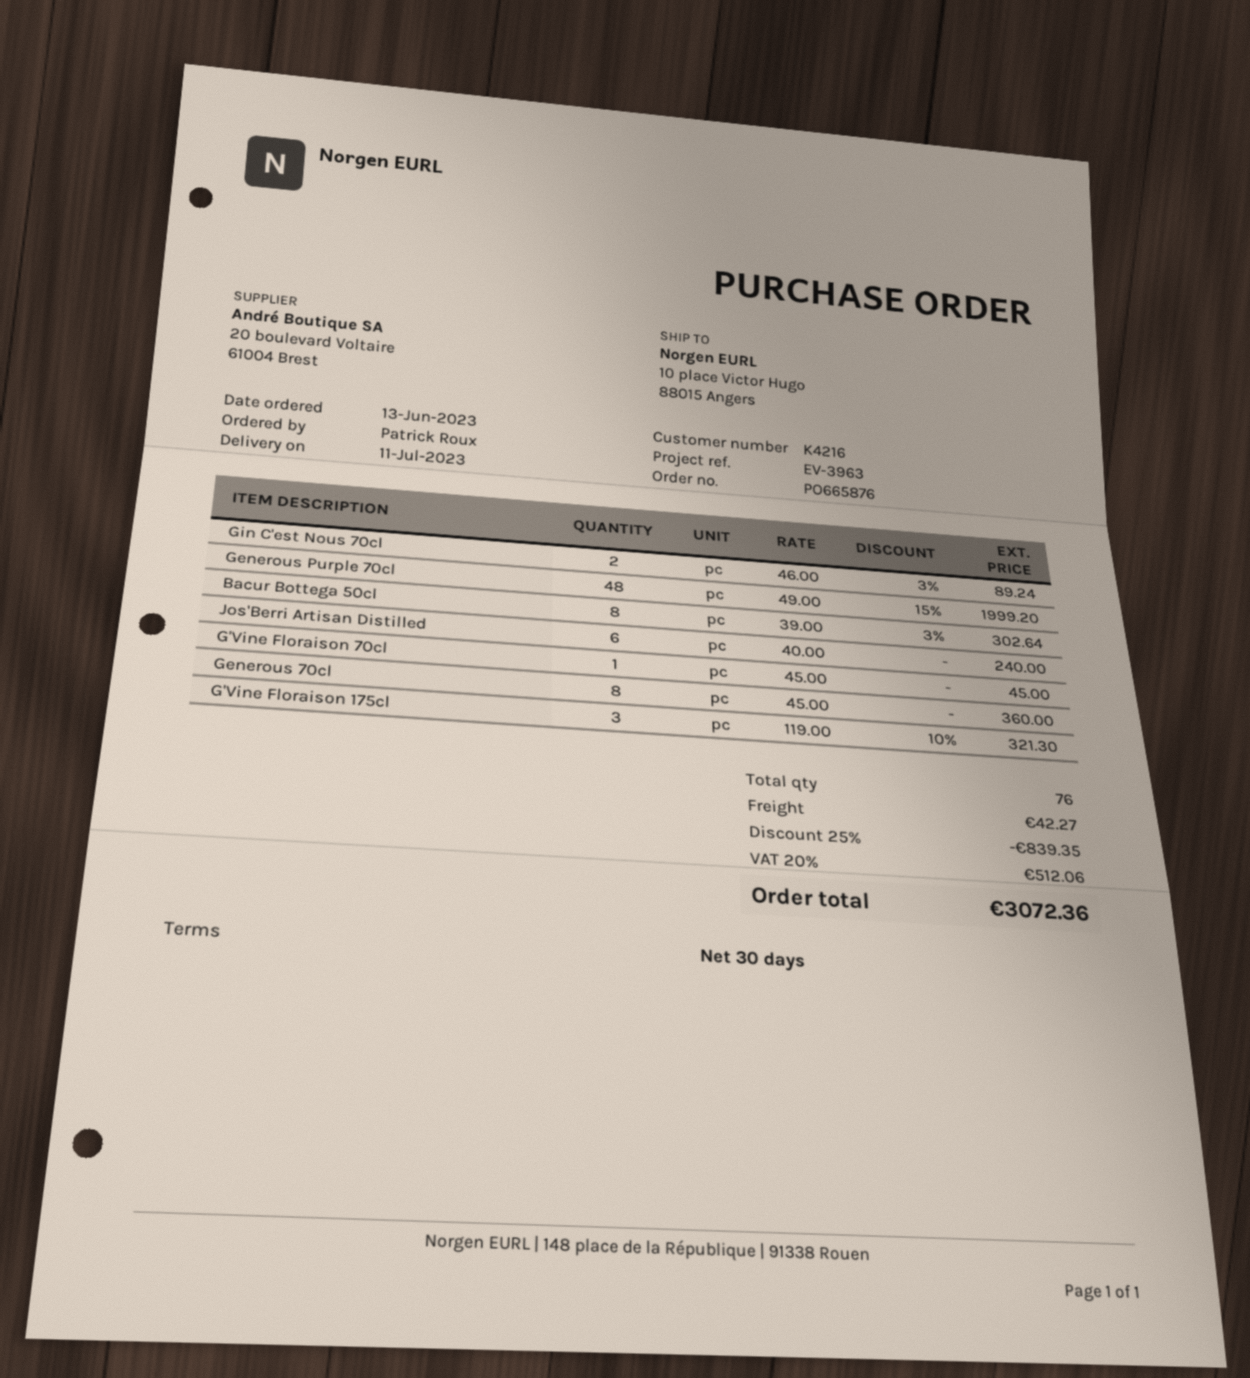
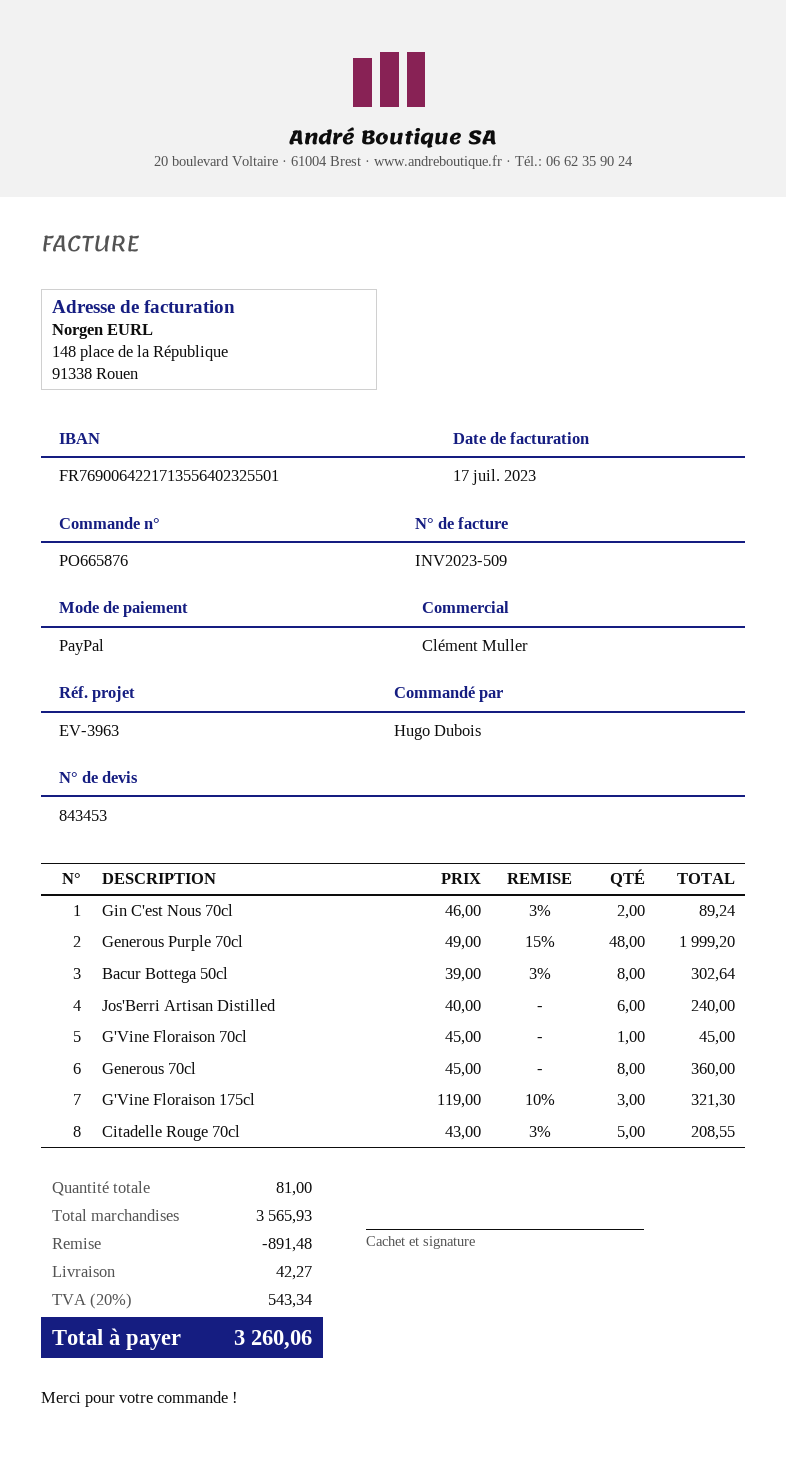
ordered by: Patrick Roux -> Hugo Dubois
Citadelle Rouge 70cl: none -> 5 x 43.00 - 3% = 208.55
total quantity: 76 -> 81
discount: 839.35 -> 891.48
tax: 20% = 512.06 -> 20% = 543.34
total: 3072.36 -> 3260.06

